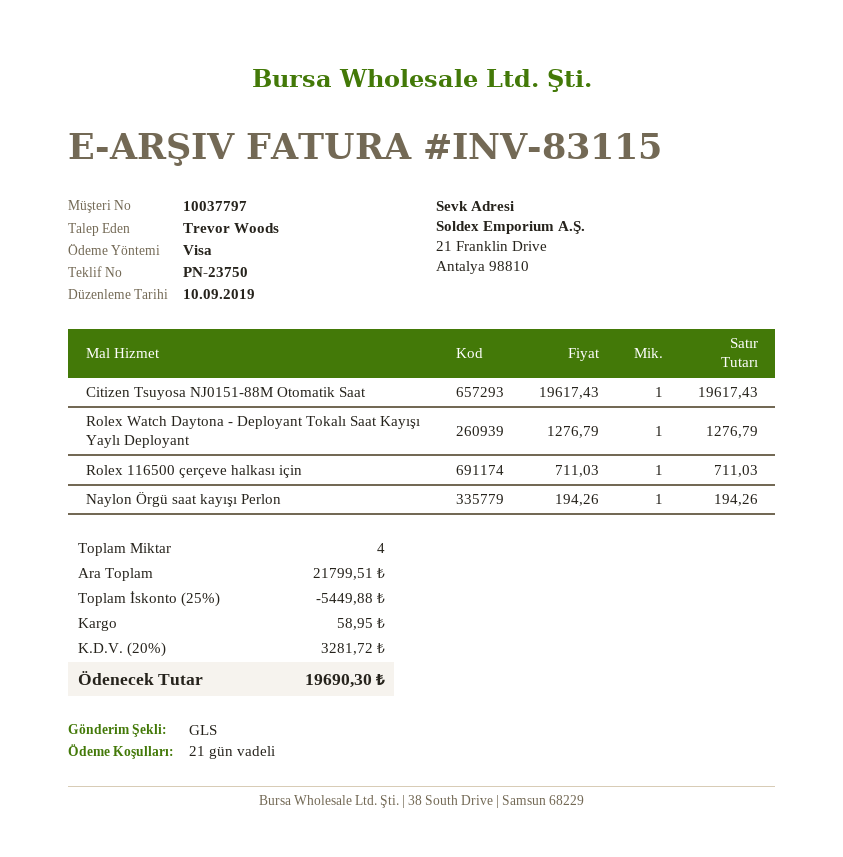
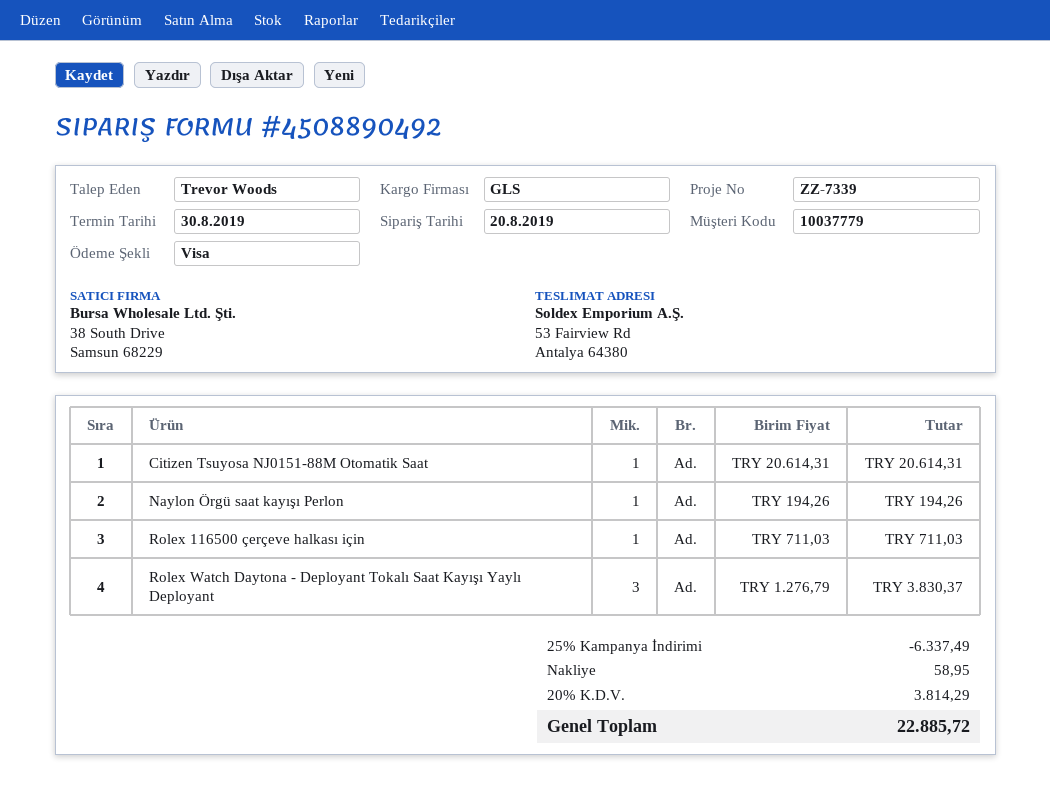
customer number: 10037797 -> 10037779
ship to: 21 Franklin Drive, Antalya 98810 -> 53 Fairview Rd, Antalya 64380
Citizen Tsuyosa NJ0151-88M Otomatik Saat: 1 x 19617.43 = 19617.43 -> 1 x 20614.31 = 20614.31
Rolex Watch Daytona - Deployant Tokalı Saat Kayışı Yaylı Deployant: 1 x 1276.79 = 1276.79 -> 3 x 1276.79 = 3830.37
discount: 25% = 5449.88 -> 25% = 6337.49
tax: 20% = 3281.72 -> 20% = 3814.29
total: 19690.30 -> 22885.72

